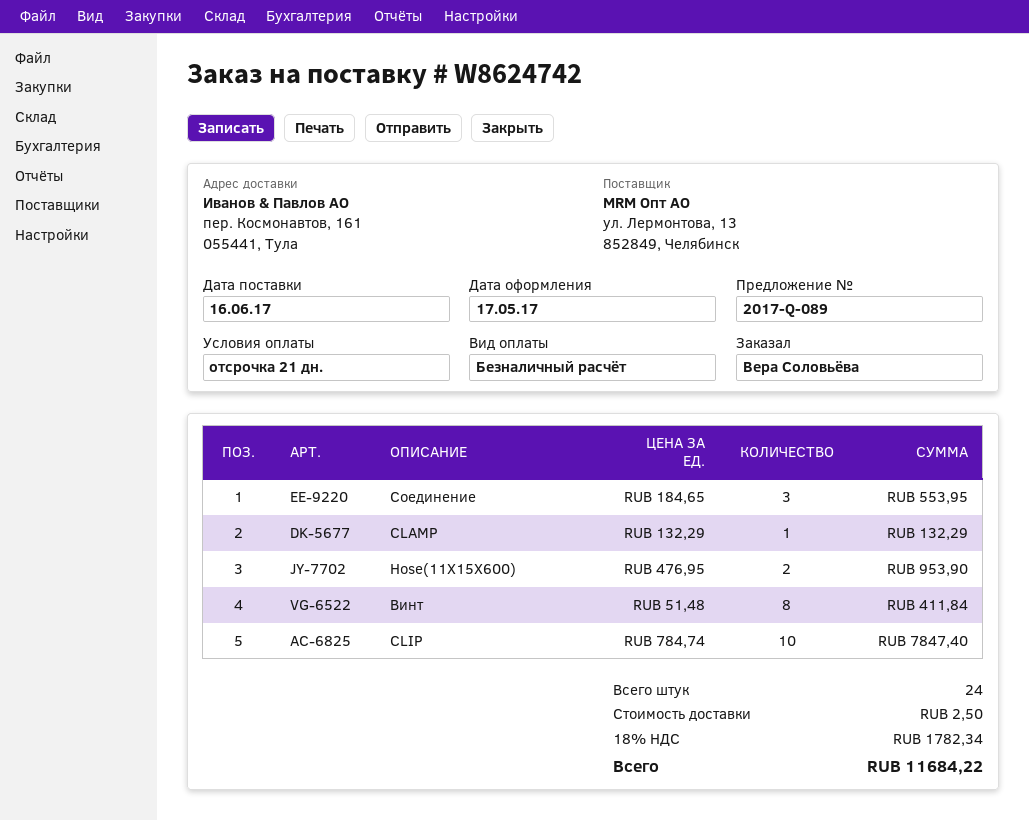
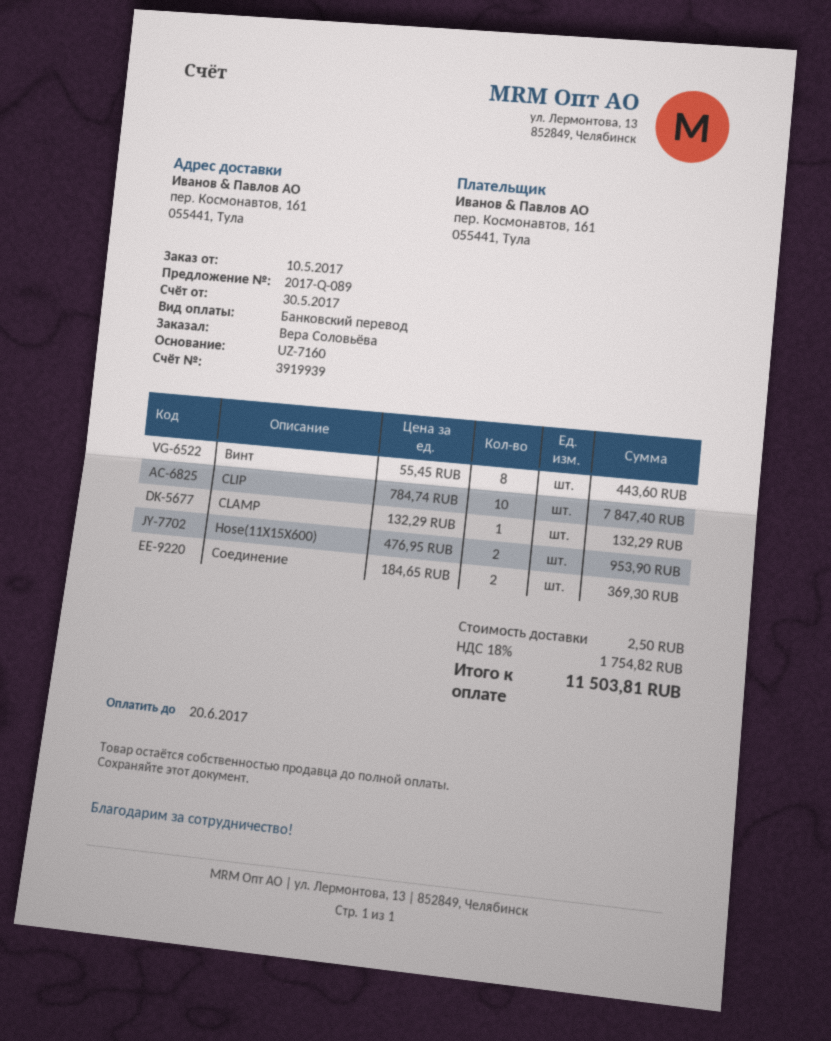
order date: 2017-05-17 -> 2017-05-10
Соединение: 3 x 184.65 = 553.95 -> 2 x 184.65 = 369.30
Винт: 8 x 51.48 = 411.84 -> 8 x 55.45 = 443.60
tax: 18% = 1782.34 -> 18% = 1754.82
total: 11684.22 -> 11503.81

